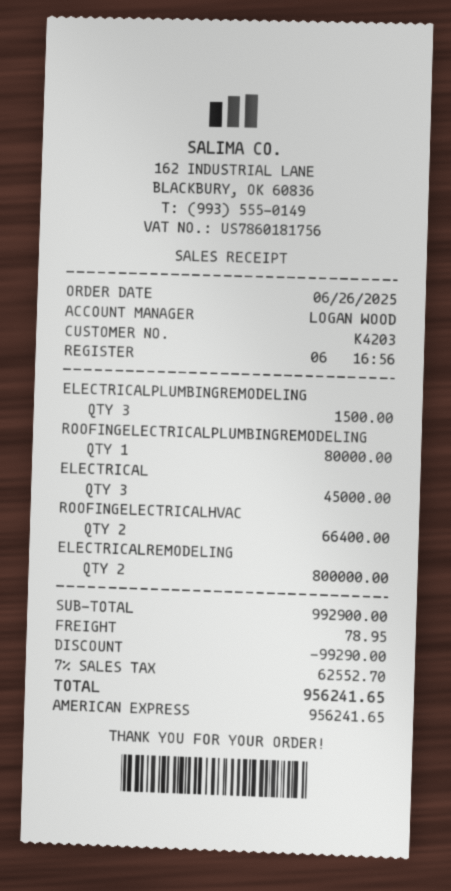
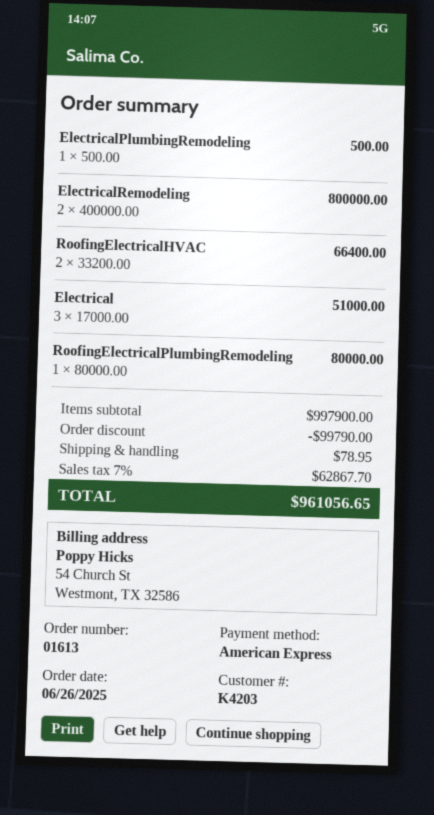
ELECTRICALPLUMBINGREMODELING: 3 for 1500.00 -> 1 for 500.00
ELECTRICAL: 3 for 45000.00 -> 3 for 51000.00
subtotal: 992900.00 -> 997900.00
discount: 99290.00 -> 99790.00
tax: 7% = 62552.70 -> 7% = 62867.70
total: 956241.65 -> 961056.65

